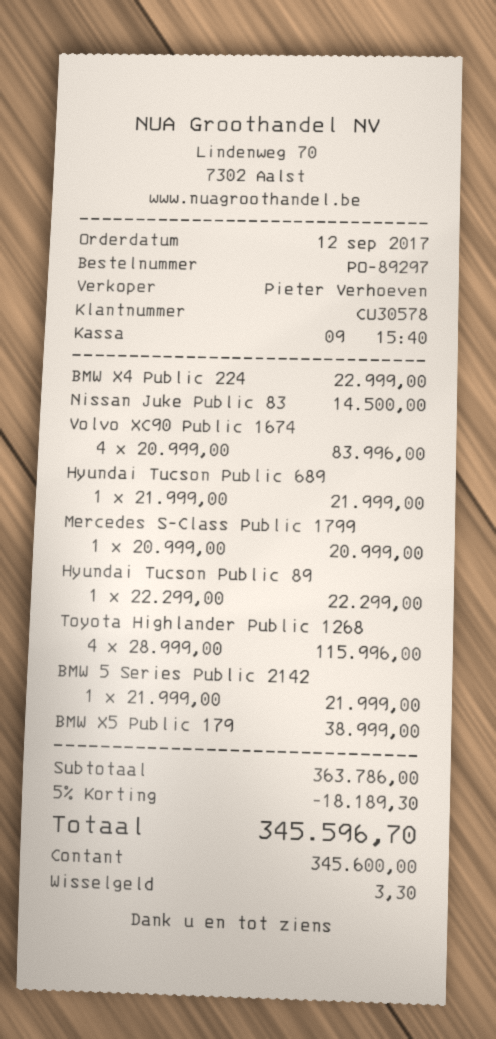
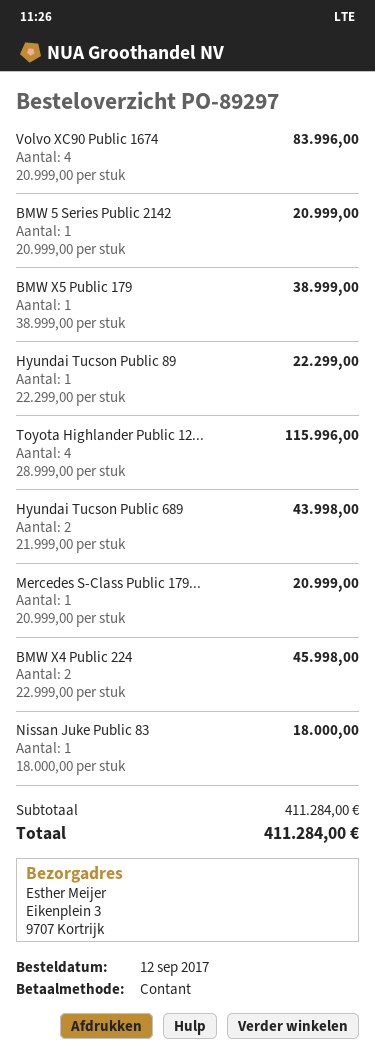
BMW X4 Public 224: 1 x 22999.00 = 22999.00 -> 2 x 22999.00 = 45998.00
Nissan Juke Public 83: 1 x 14500.00 = 14500.00 -> 1 x 18000.00 = 18000.00
Hyundai Tucson Public 689: 1 x 21999.00 = 21999.00 -> 2 x 21999.00 = 43998.00
BMW 5 Series Public 2142: 1 x 21999.00 = 21999.00 -> 1 x 20999.00 = 20999.00
subtotal: 363786.00 -> 411284.00
discount: 5% = 18189.30 -> none
total: 345596.70 -> 411284.00

